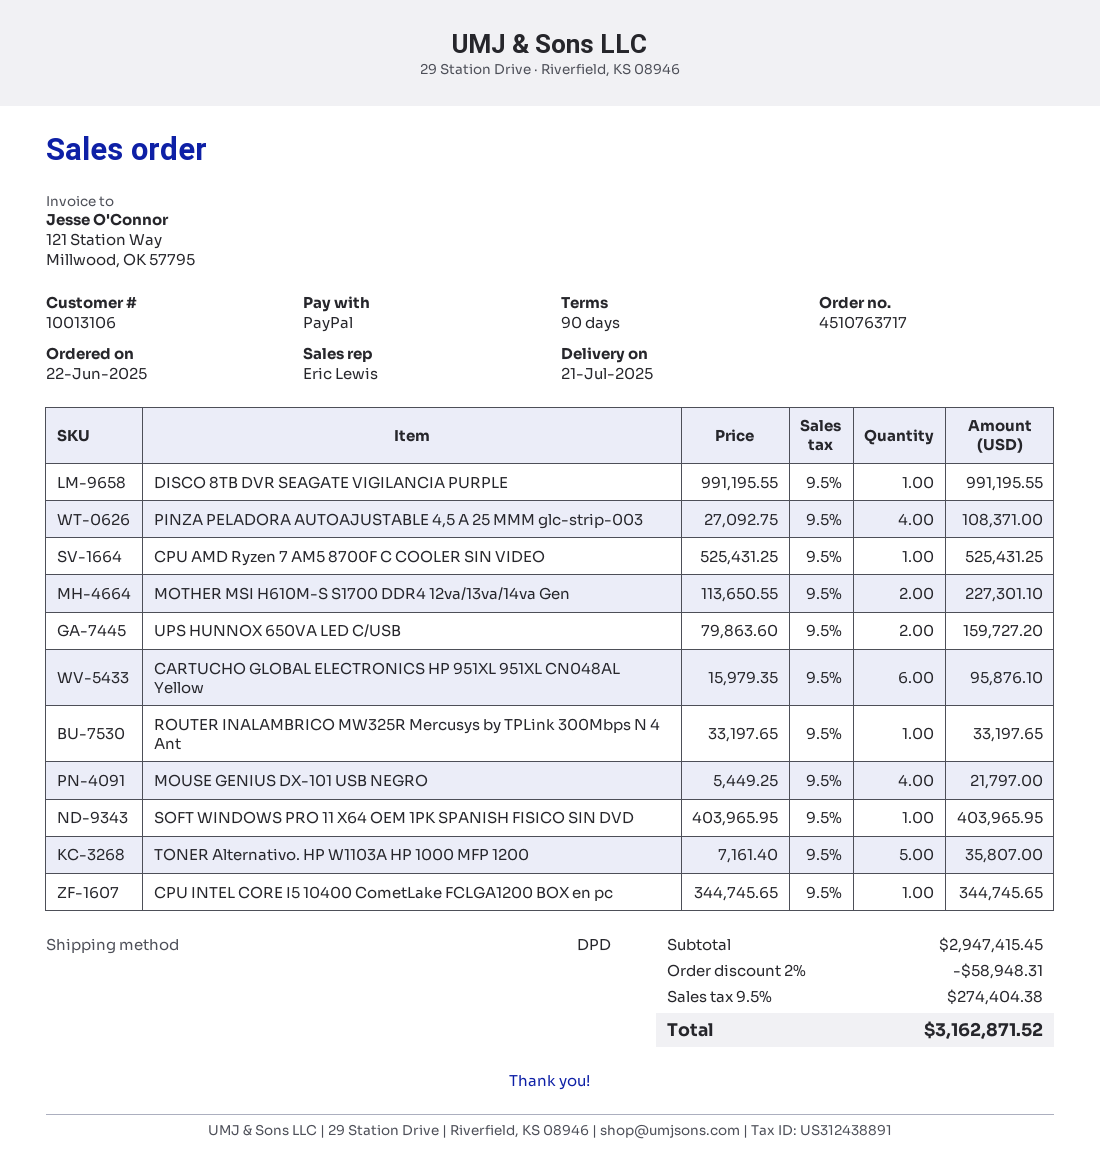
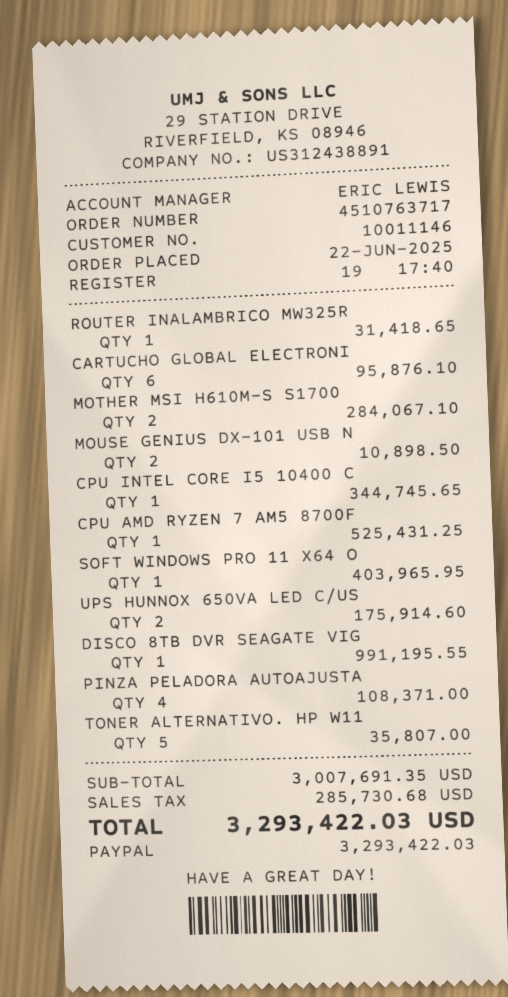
customer number: 10013106 -> 10011146
MOTHER MSI H610M-S S1700 DDR4 12va/13va/14va Gen: 2 for 227301.10 -> 2 for 284067.10
UPS HUNNOX 650VA LED C/USB: 2 for 159727.20 -> 2 for 175914.60
ROUTER INALAMBRICO MW325R Mercusys by TPLink 300Mbps N 4 Ant: 1 for 33197.65 -> 1 for 31418.65
MOUSE GENIUS DX-101 USB NEGRO: 4 for 21797.00 -> 2 for 10898.50
subtotal: 2947415.45 -> 3007691.35
discount: 2% = 58948.31 -> none
tax: 274404.38 -> 285730.68
total: 3162871.52 -> 3293422.03

